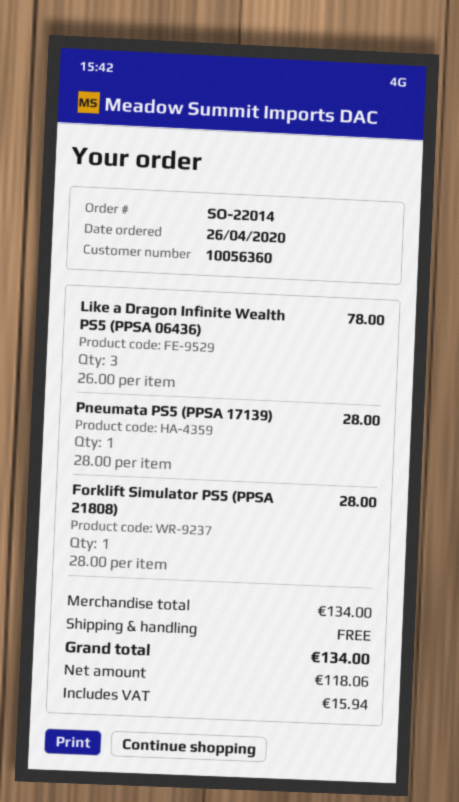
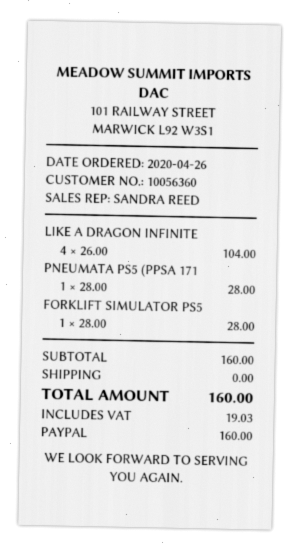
Like a Dragon Infinite Wealth PS5 (PPSA 06436): 3 x 26.00 = 78.00 -> 4 x 26.00 = 104.00
subtotal: 134.00 -> 160.00
tax: 15.94 -> 19.03
total: 134.00 -> 160.00

